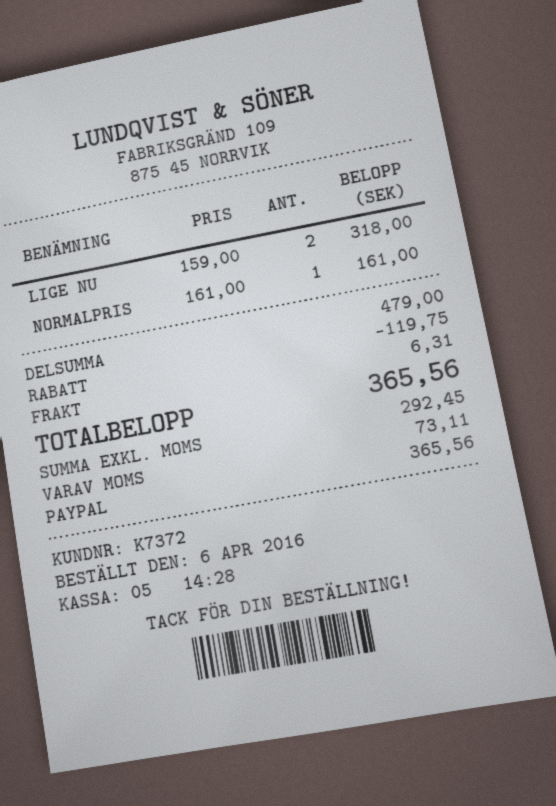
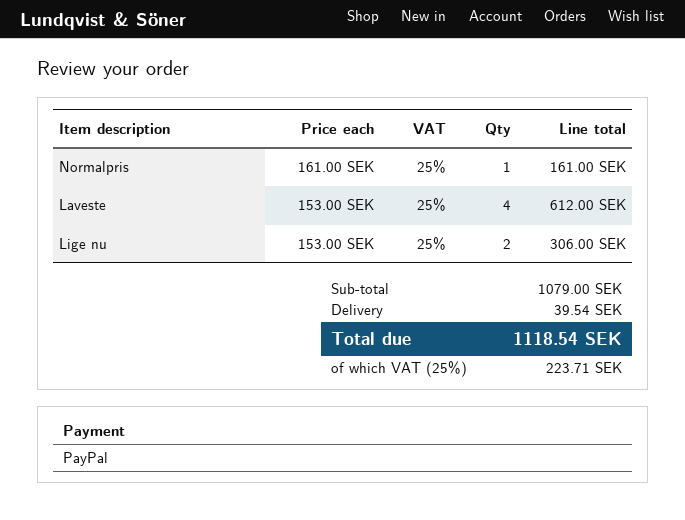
LIGE NU: 2 x 159.00 = 318.00 -> 2 x 153.00 = 306.00
Laveste: none -> 4 x 153.00 = 612.00
subtotal: 479.00 -> 1079.00
discount: 119.75 -> none
shipping: 6.31 -> 39.54
tax: 73.11 -> 223.71
total: 365.56 -> 1118.54

